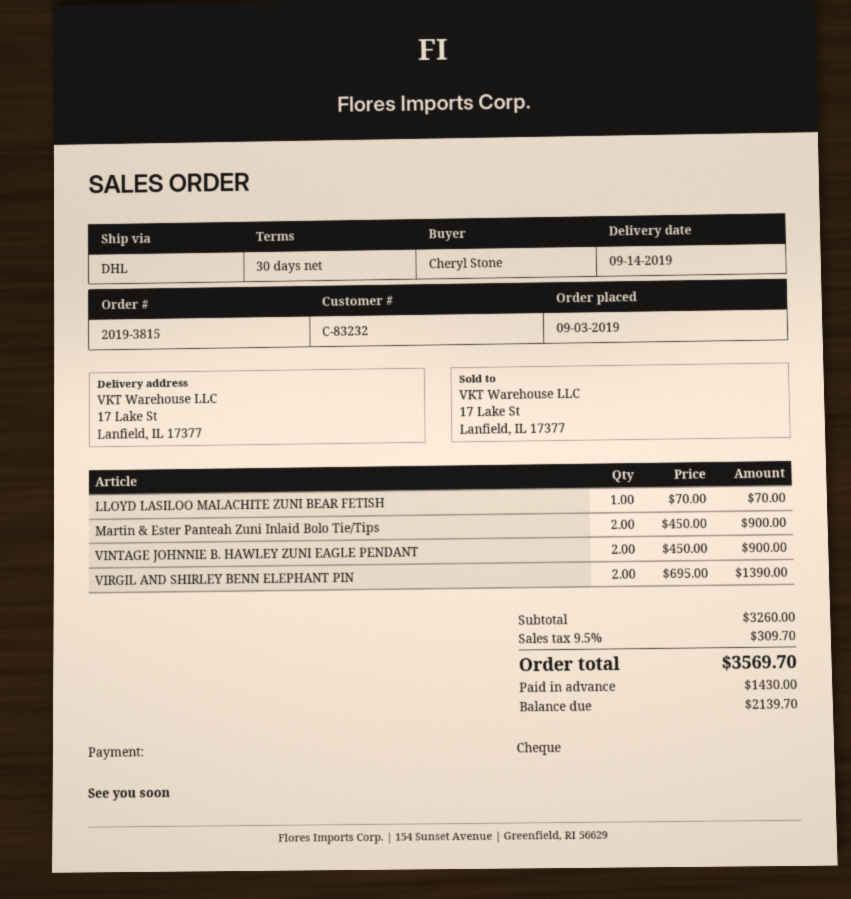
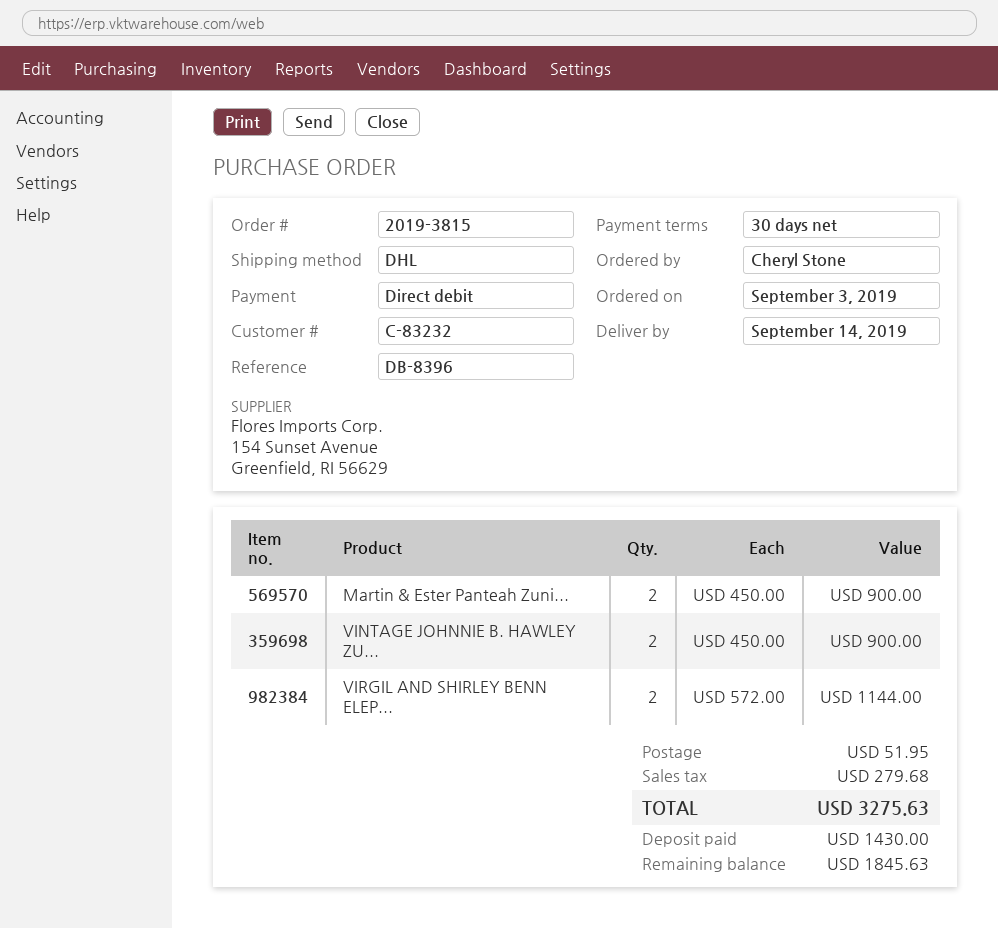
payment method: cheque -> direct debit
LLOYD LASILOO MALACHITE ZUNI BEAR FETISH: 1 x 70.00 = 70.00 -> none
VIRGIL AND SHIRLEY BENN ELEPHANT PIN: 2 x 695.00 = 1390.00 -> 2 x 572.00 = 1144.00
shipping: none -> 51.95
tax: 309.70 -> 279.68
total: 3569.70 -> 3275.63
balance: 2139.70 -> 1845.63

